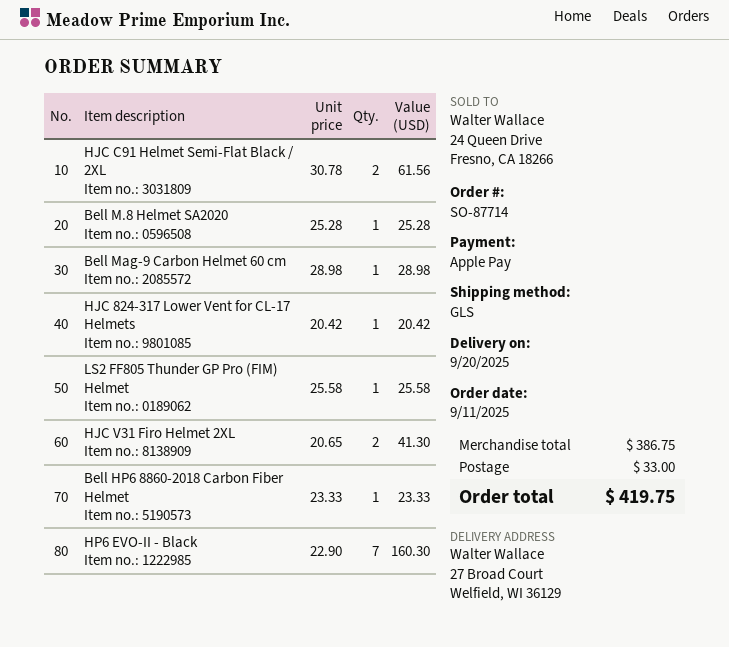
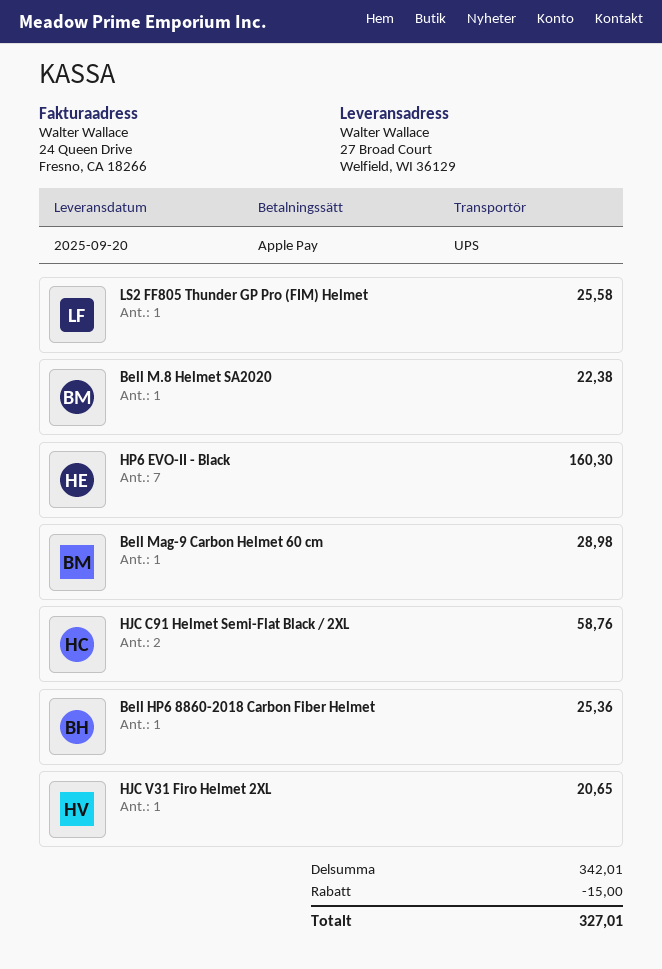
shipping method: GLS -> UPS
HJC C91 Helmet Semi-Flat Black / 2XL: 2 for 61.56 -> 2 for 58.76
Bell M.8 Helmet SA2020: 1 for 25.28 -> 1 for 22.38
HJC 824-317 Lower Vent for CL-17 Helmets: 1 for 20.42 -> none
HJC V31 Firo Helmet 2XL: 2 for 41.30 -> 1 for 20.65
Bell HP6 8860-2018 Carbon Fiber Helmet: 1 for 23.33 -> 1 for 25.36
subtotal: 386.75 -> 342.01
discount: none -> 15.00
shipping: 33.00 -> none
total: 419.75 -> 327.01

